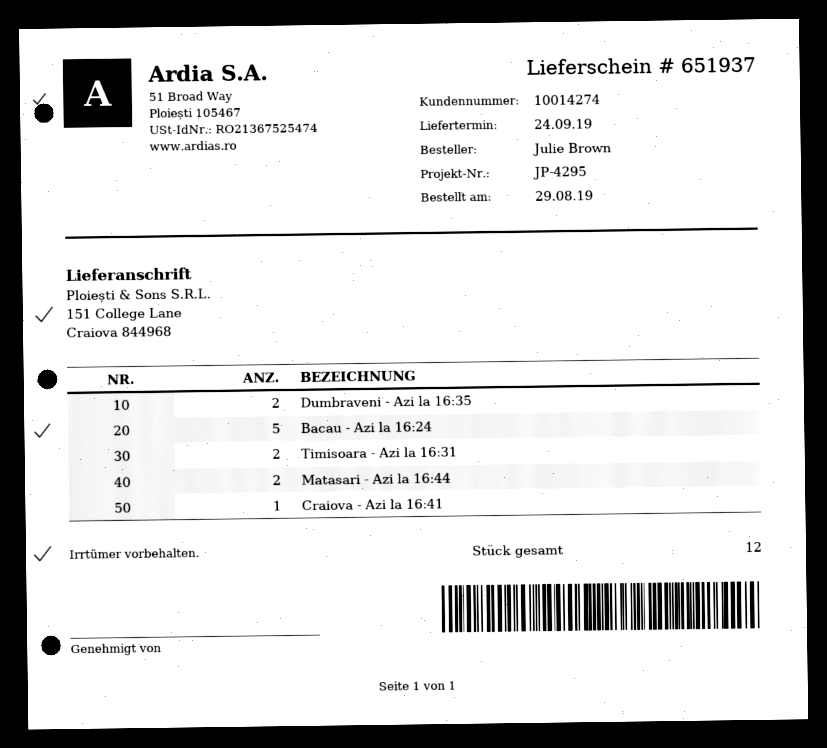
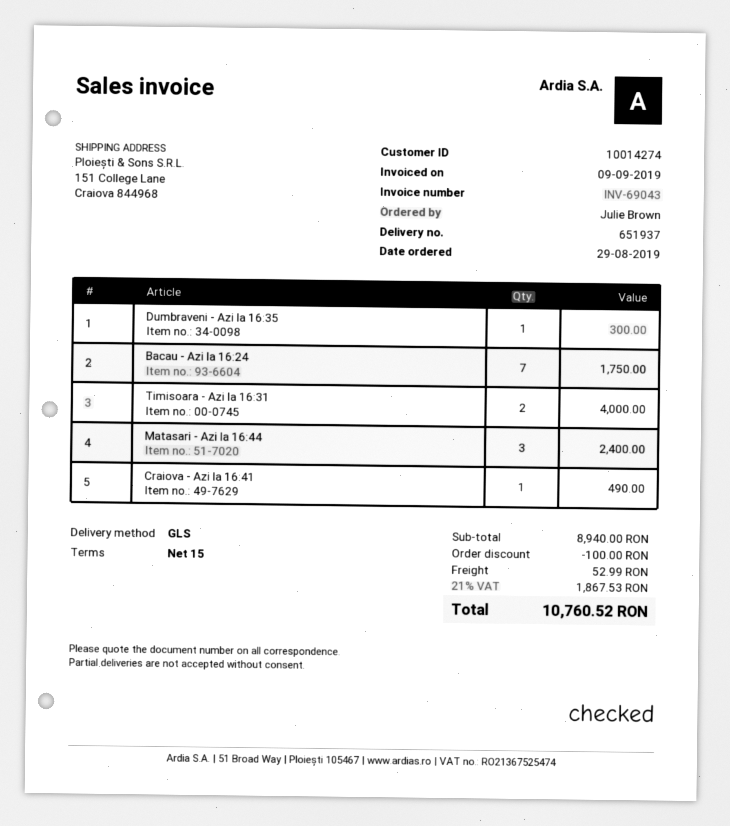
Dumbraveni - Azi la 16:35: 2 -> 1
Bacau - Azi la 16:24: 5 -> 7
Matasari - Azi la 16:44: 2 -> 3

